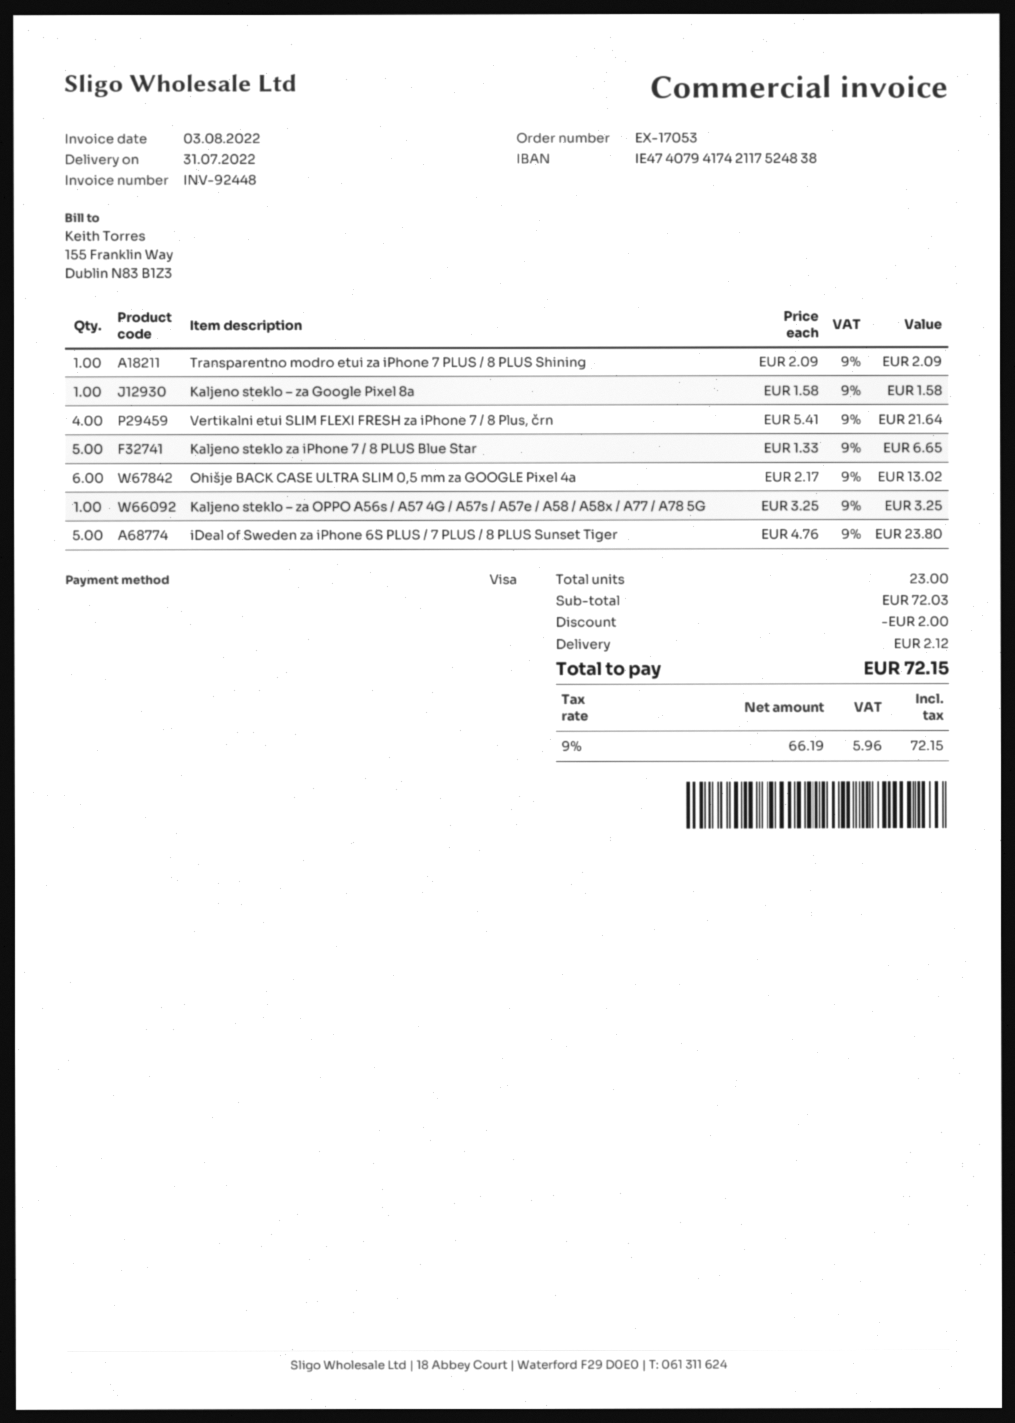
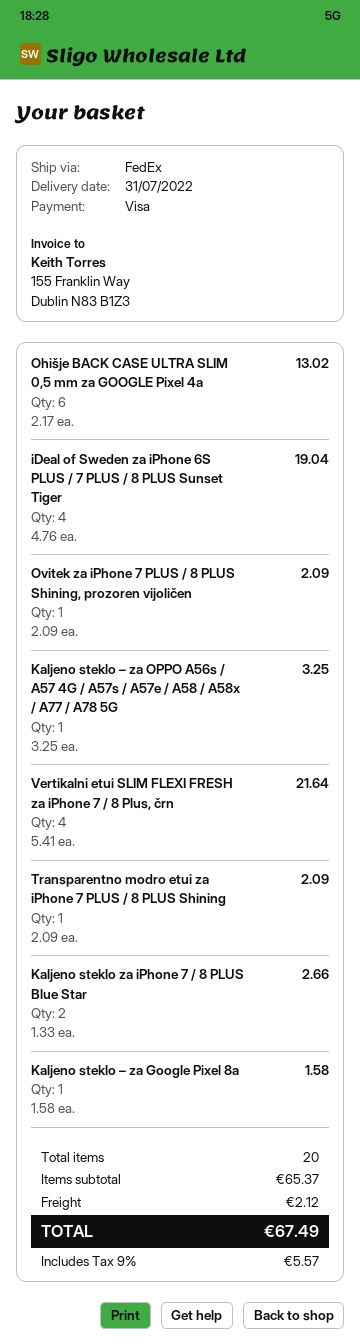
Kaljeno steklo za iPhone 7 / 8 PLUS Blue Star: 5 x 1.33 = 6.65 -> 2 x 1.33 = 2.66
iDeal of Sweden za iPhone 6S PLUS / 7 PLUS / 8 PLUS Sunset Tiger: 5 x 4.76 = 23.80 -> 4 x 4.76 = 19.04
Ovitek za iPhone 7 PLUS / 8 PLUS Shining, prozoren vijoličen: none -> 1 x 2.09 = 2.09
total quantity: 23 -> 20
subtotal: 72.03 -> 65.37
discount: 2.00 -> none
tax: 9% = 5.96 -> 9% = 5.57
total: 72.15 -> 67.49

